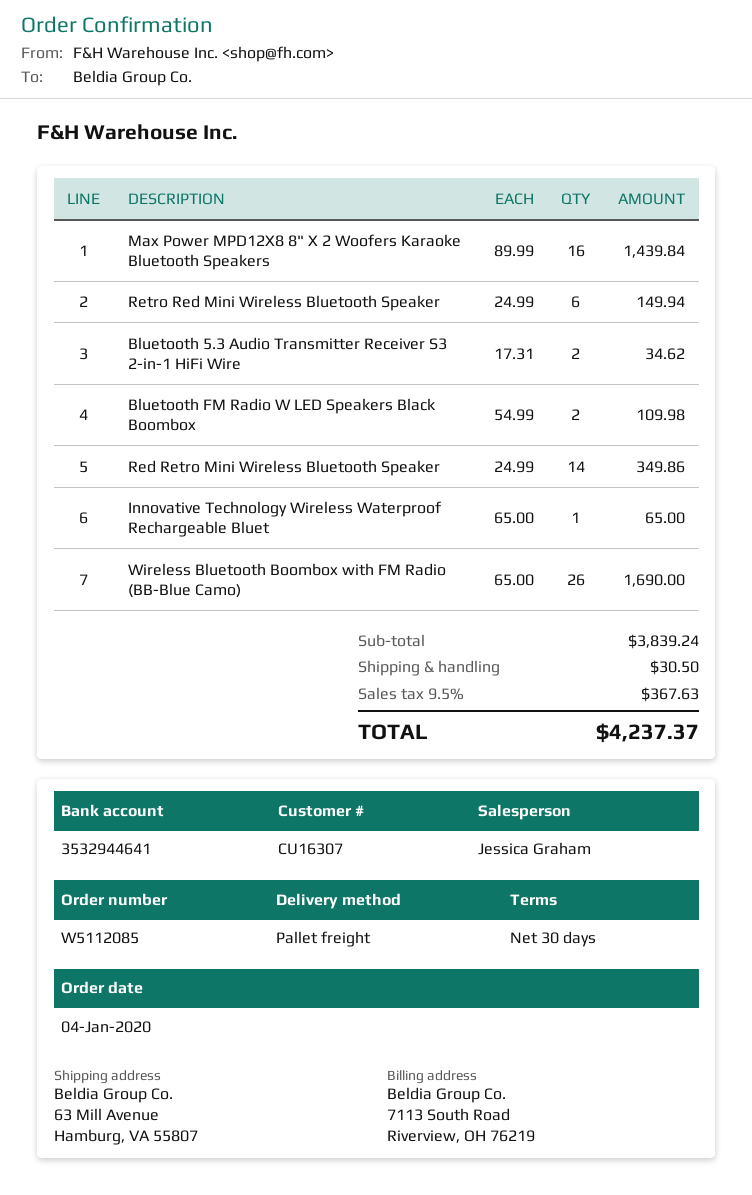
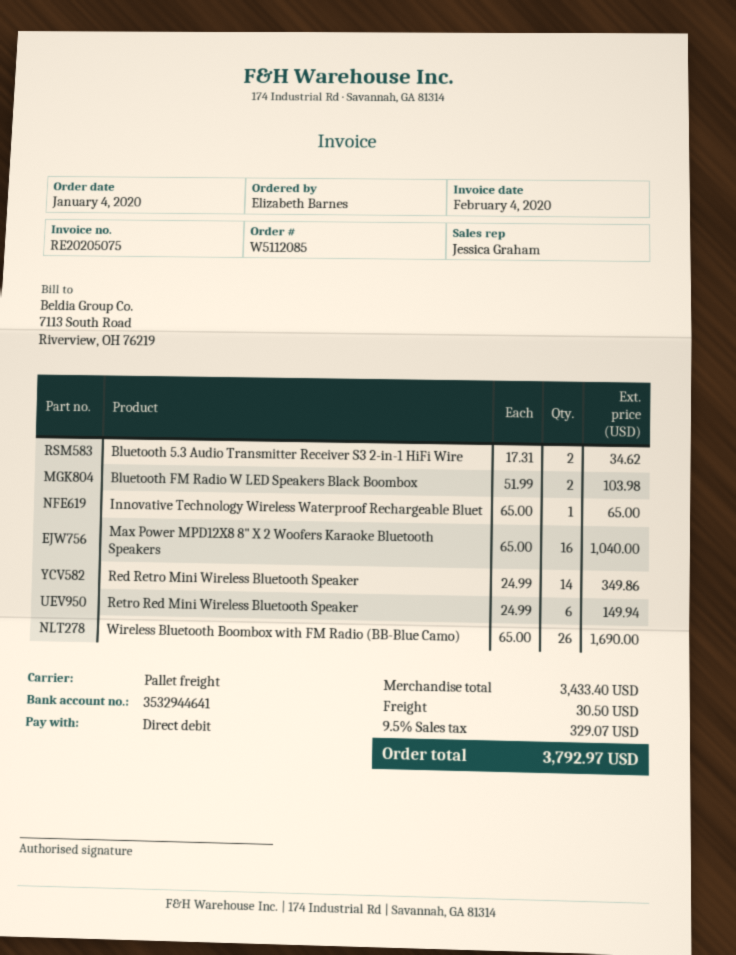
Max Power MPD12X8 8" X 2 Woofers Karaoke Bluetooth Speakers: 16 x 89.99 = 1439.84 -> 16 x 65.00 = 1040.00
Bluetooth FM Radio W LED Speakers Black Boombox: 2 x 54.99 = 109.98 -> 2 x 51.99 = 103.98
subtotal: 3839.24 -> 3433.40
tax: 9.5% = 367.63 -> 9.5% = 329.07
total: 4237.37 -> 3792.97

